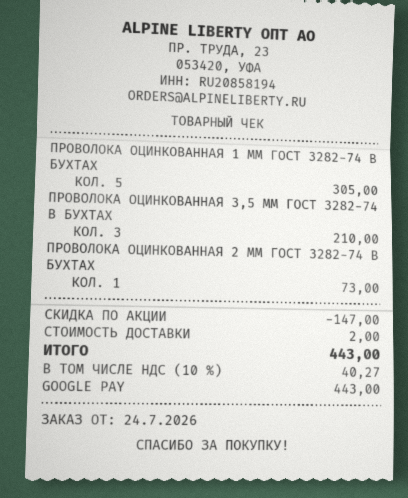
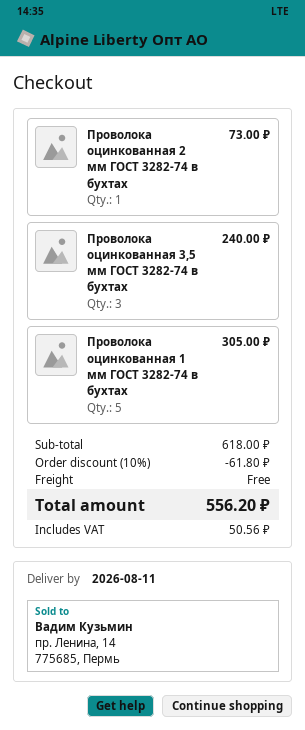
ПРОВОЛОКА ОЦИНКОВАННАЯ 3,5 ММ ГОСТ 3282-74 В БУХТАХ: 3 for 210.00 -> 3 for 240.00
discount: 147.00 -> 61.80
shipping: 2.00 -> 0.00
tax: 40.27 -> 50.56
total: 443.00 -> 556.20

